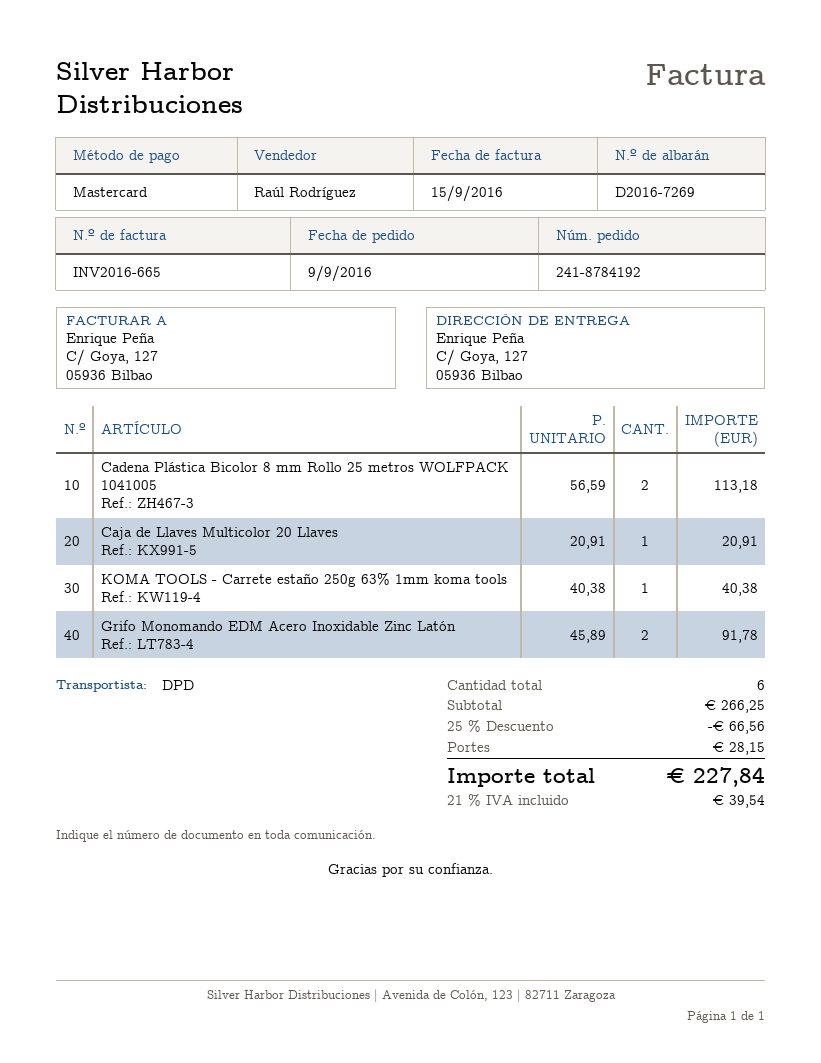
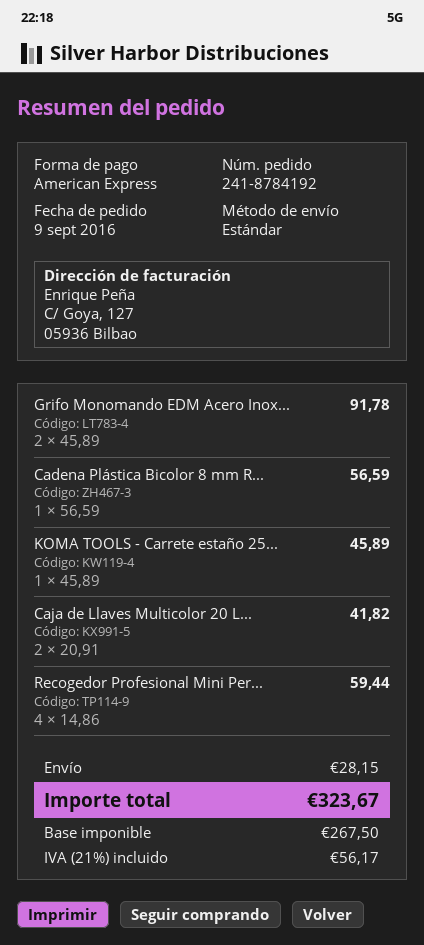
payment method: Mastercard -> American Express
shipping method: DPD -> standard
Cadena Plástica Bicolor 8 mm Rollo 25 metros WOLFPACK 1041005: 2 x 56.59 = 113.18 -> 1 x 56.59 = 56.59
Caja de Llaves Multicolor 20 Llaves: 1 x 20.91 = 20.91 -> 2 x 20.91 = 41.82
KOMA TOOLS - Carrete estaño 250g 63% 1mm koma tools: 1 x 40.38 = 40.38 -> 1 x 45.89 = 45.89
Recogedor Profesional Mini Per...: none -> 4 x 14.86 = 59.44
discount: 25% = 66.56 -> none
tax: 21% = 39.54 -> 21% = 56.17
total: 227.84 -> 323.67

